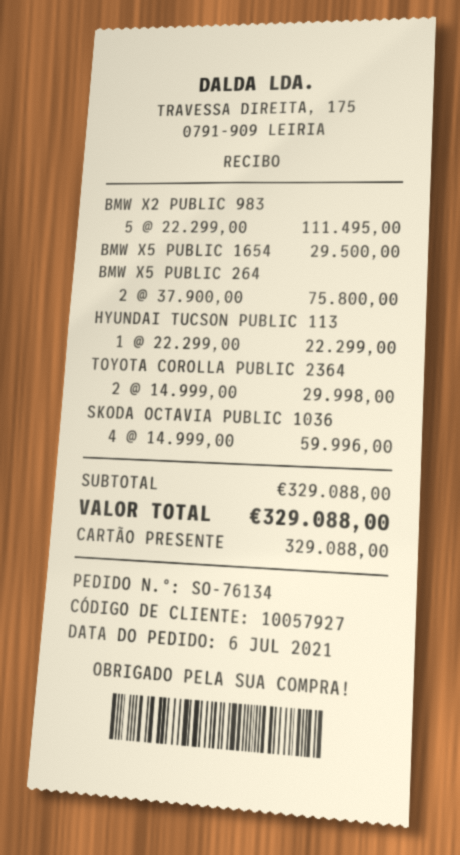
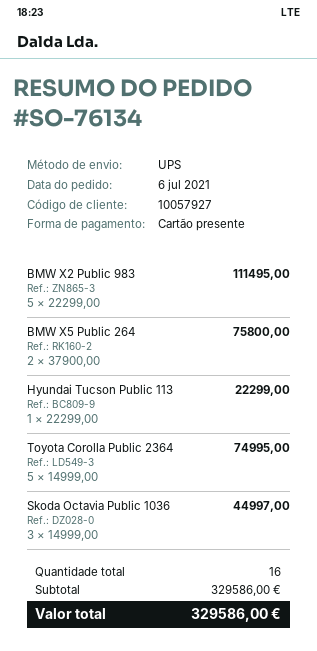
BMW X5 PUBLIC 1654: 1 x 29500.00 = 29500.00 -> none
TOYOTA COROLLA PUBLIC 2364: 2 x 14999.00 = 29998.00 -> 5 x 14999.00 = 74995.00
SKODA OCTAVIA PUBLIC 1036: 4 x 14999.00 = 59996.00 -> 3 x 14999.00 = 44997.00
subtotal: 329088.00 -> 329586.00
total: 329088.00 -> 329586.00

